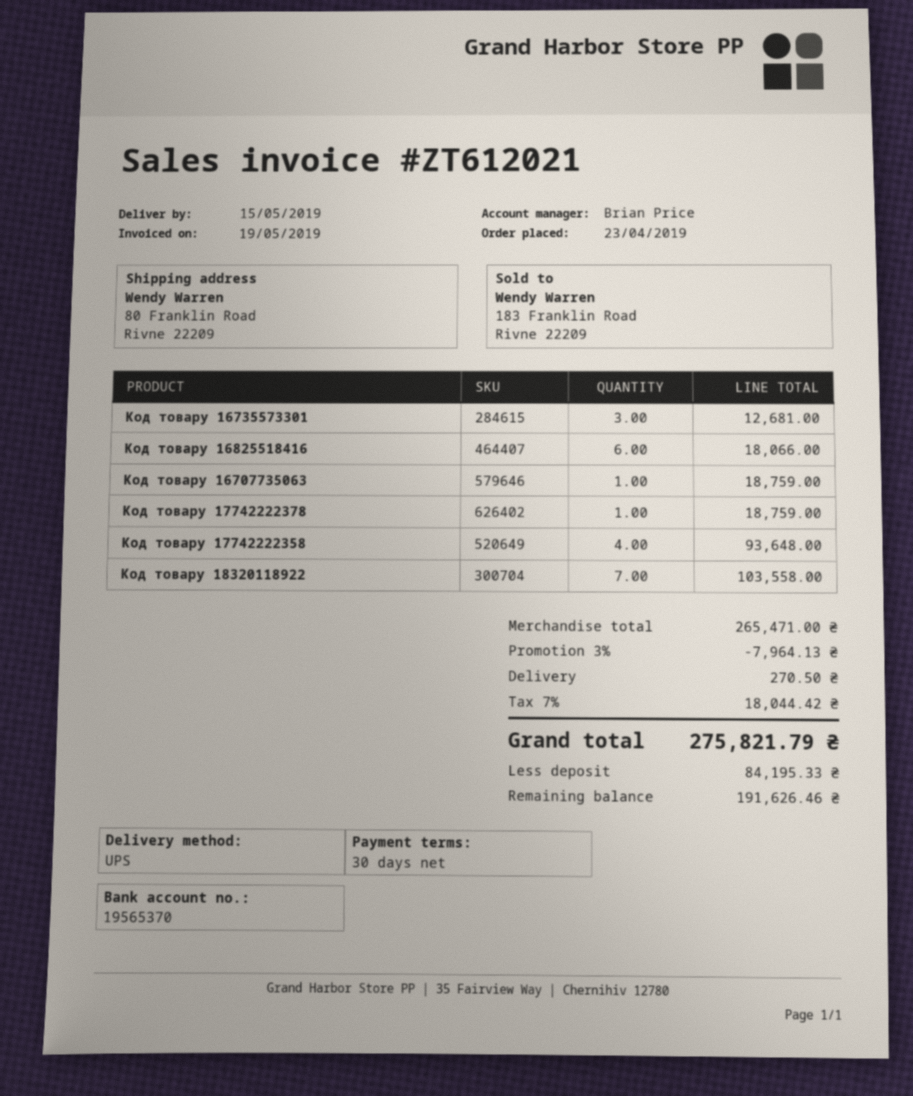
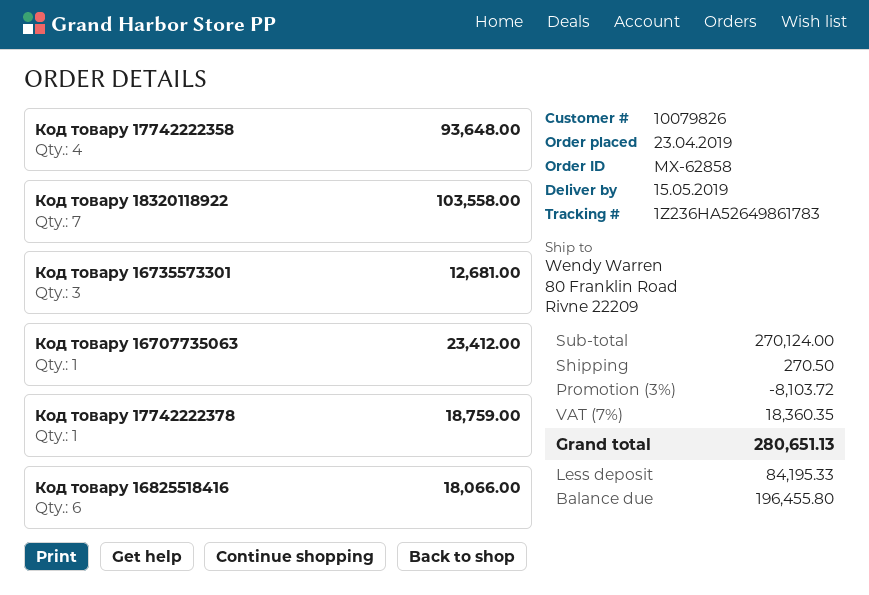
Код товару 16707735063: 1 for 18759.00 -> 1 for 23412.00
subtotal: 265471.00 -> 270124.00
discount: 3% = 7964.13 -> 3% = 8103.72
tax: 7% = 18044.42 -> 7% = 18360.35
total: 275821.79 -> 280651.13
balance: 191626.46 -> 196455.80

